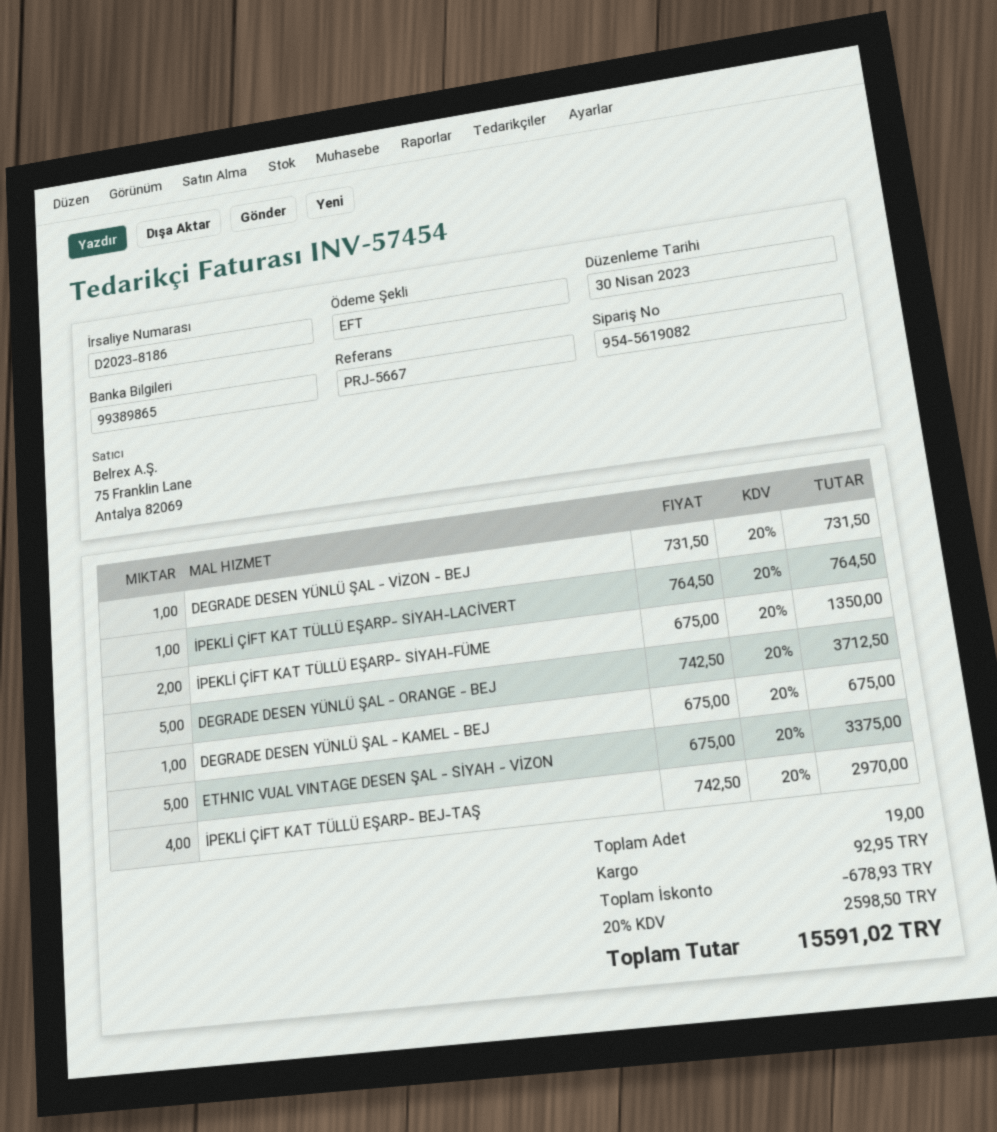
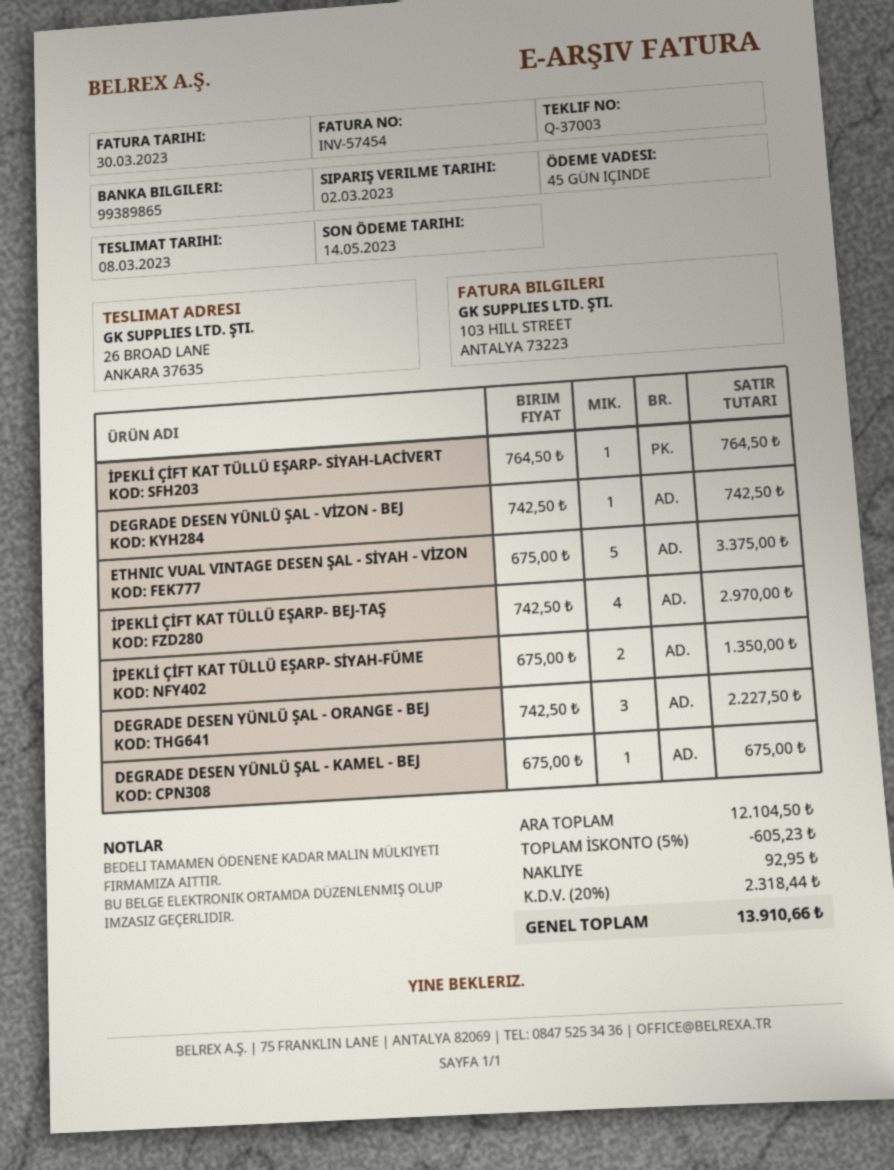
invoice date: 2023-04-30 -> 2023-03-30
DEGRADE DESEN YÜNLÜ ŞAL - VİZON - BEJ: 1 x 731.50 = 731.50 -> 1 x 742.50 = 742.50
DEGRADE DESEN YÜNLÜ ŞAL - ORANGE - BEJ: 5 x 742.50 = 3712.50 -> 3 x 742.50 = 2227.50
discount: 678.93 -> 605.23
tax: 20% = 2598.50 -> 20% = 2318.44
total: 15591.02 -> 13910.66

